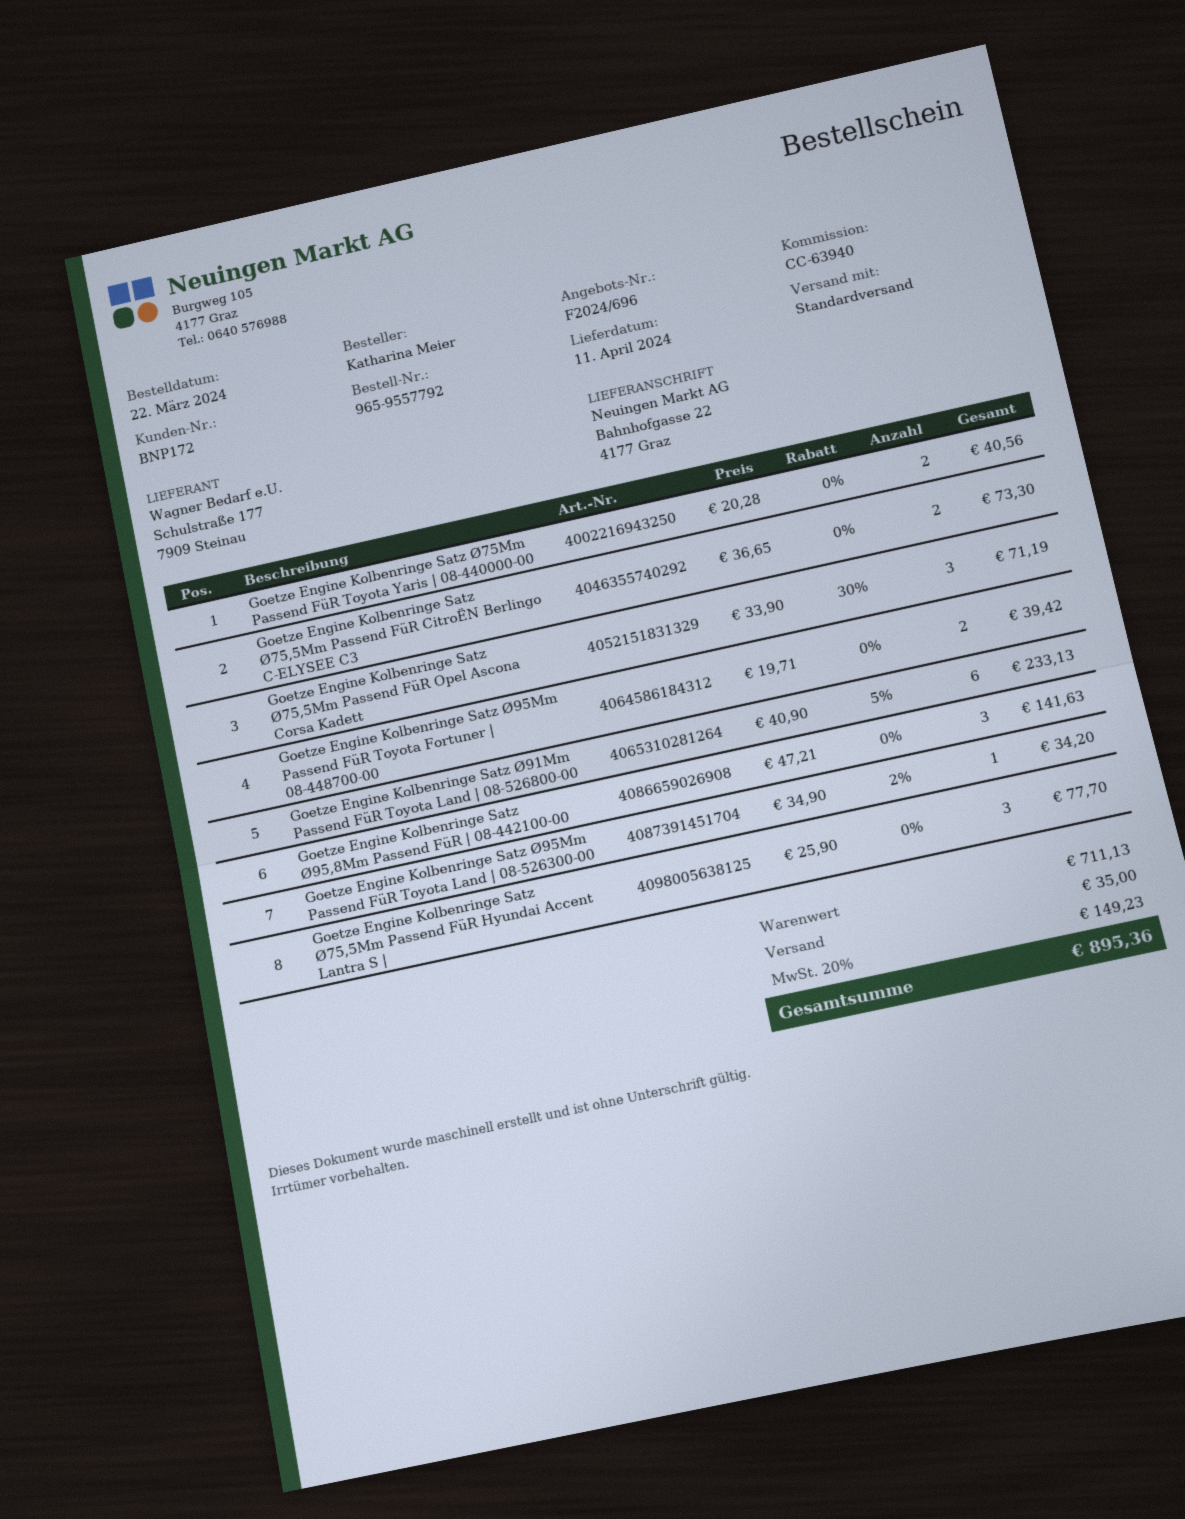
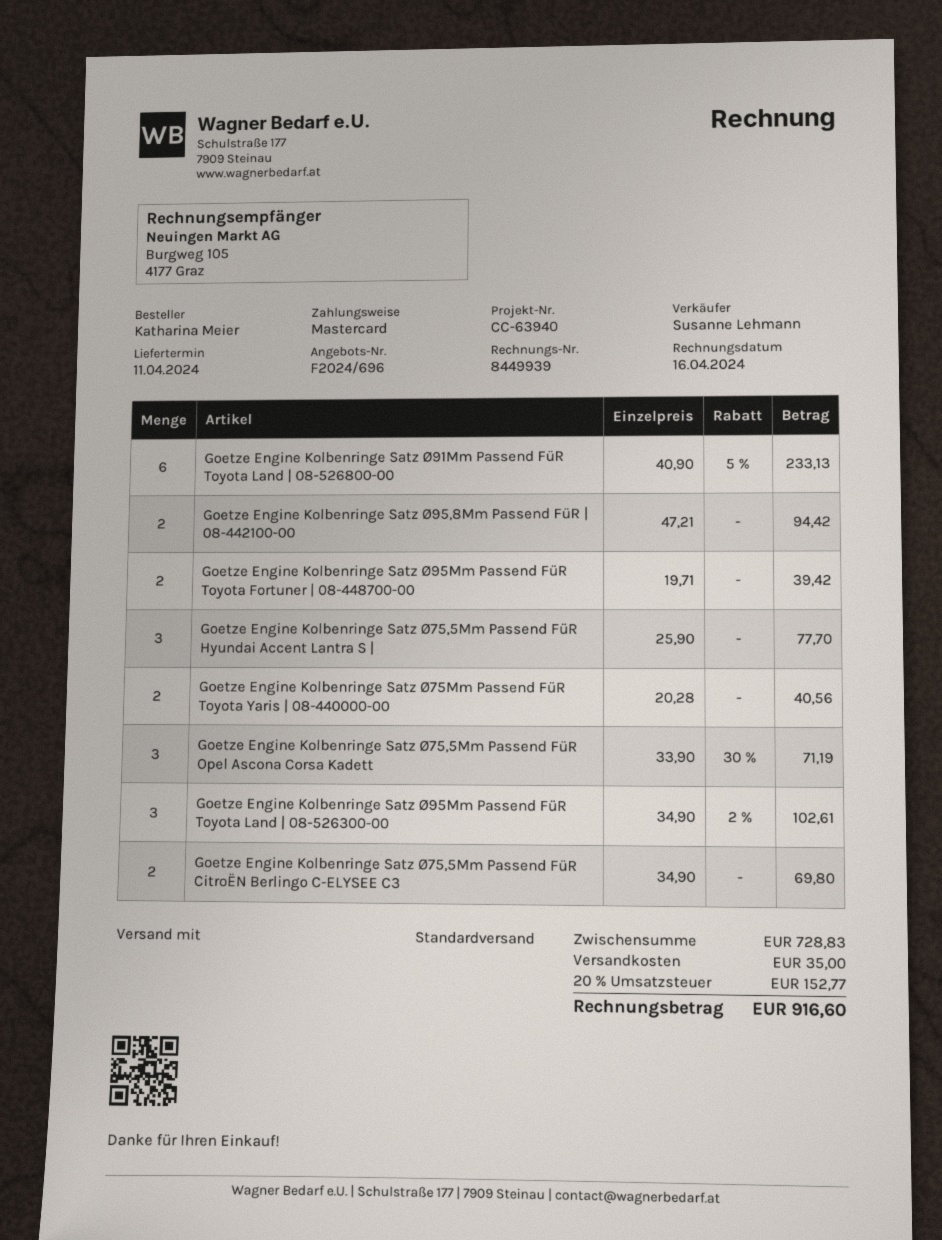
Goetze Engine Kolbenringe Satz Ø75,5Mm Passend FüR CitroËN Berlingo C-ELYSEE C3: 2 x 36.65 = 73.30 -> 2 x 34.90 = 69.80
Goetze Engine Kolbenringe Satz Ø95,8Mm Passend FüR | 08-442100-00: 3 x 47.21 = 141.63 -> 2 x 47.21 = 94.42
Goetze Engine Kolbenringe Satz Ø95Mm Passend FüR Toyota Land | 08-526300-00: 1 x 34.90 - 2% = 34.20 -> 3 x 34.90 - 2% = 102.61
subtotal: 711.13 -> 728.83
tax: 20% = 149.23 -> 20% = 152.77
total: 895.36 -> 916.60

